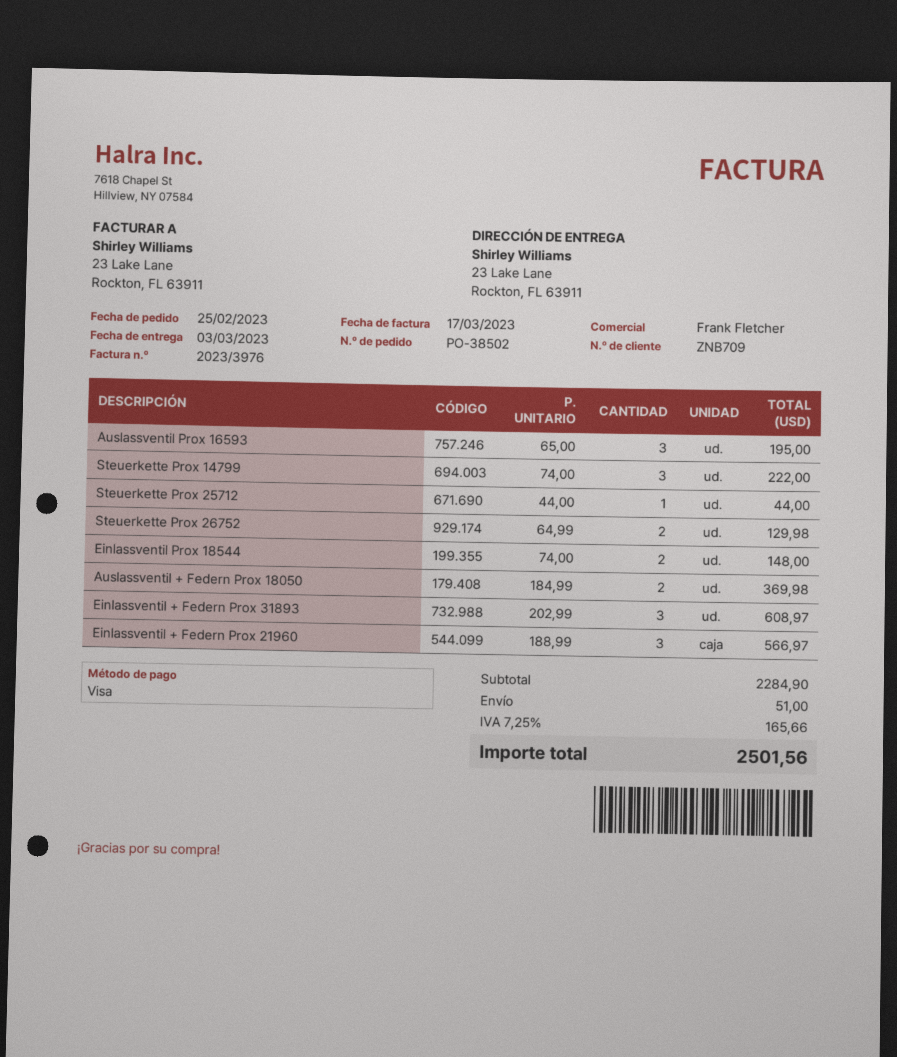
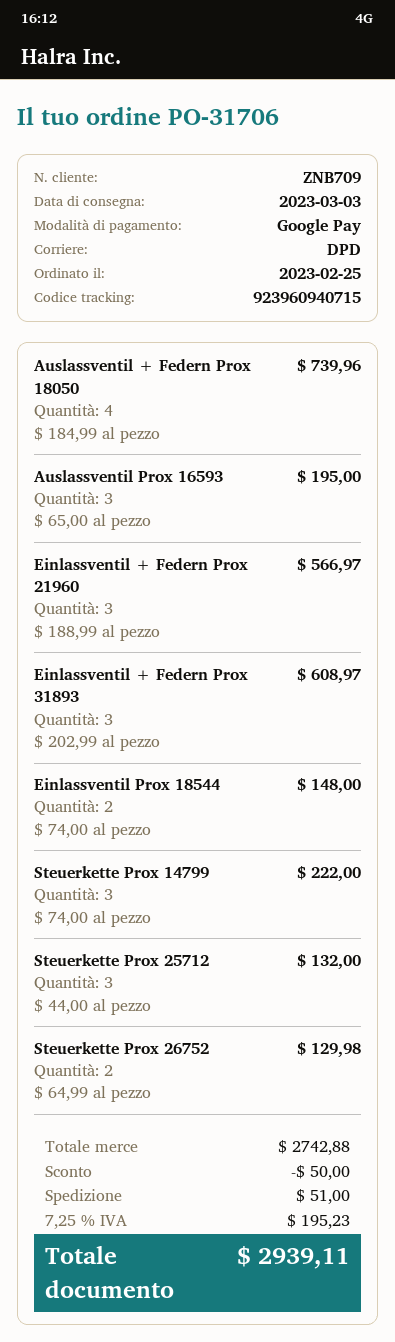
order number: PO-38502 -> PO-31706
payment method: Visa -> Google Pay
Steuerkette Prox 25712: 1 x 44.00 = 44.00 -> 3 x 44.00 = 132.00
Auslassventil + Federn Prox 18050: 2 x 184.99 = 369.98 -> 4 x 184.99 = 739.96
subtotal: 2284.90 -> 2742.88
discount: none -> 50.00
tax: 7.25% = 165.66 -> 7.25% = 195.23
total: 2501.56 -> 2939.11

